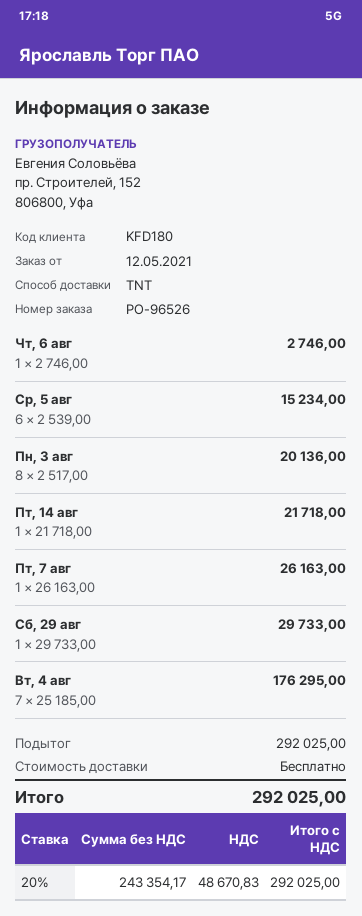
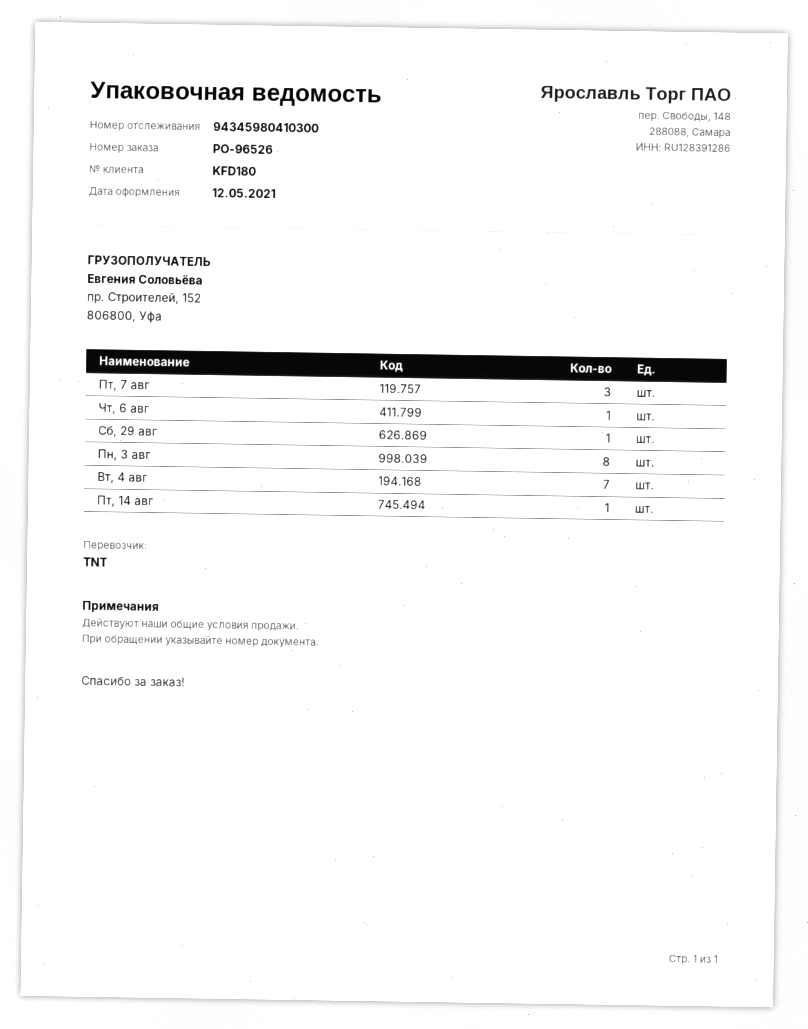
Ср, 5 авг: 6 -> none
Пт, 7 авг: 1 -> 3

